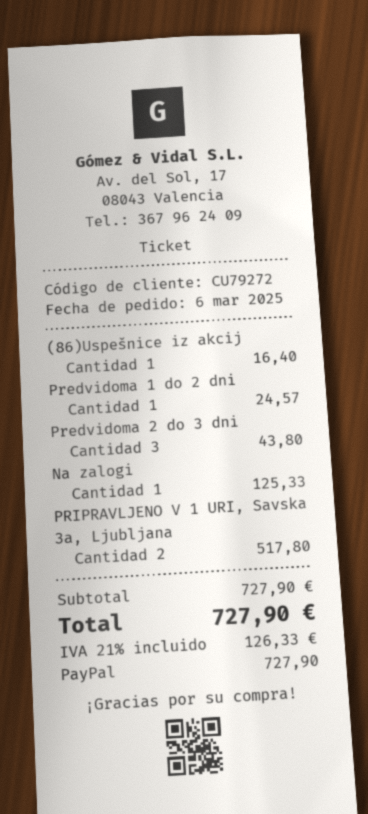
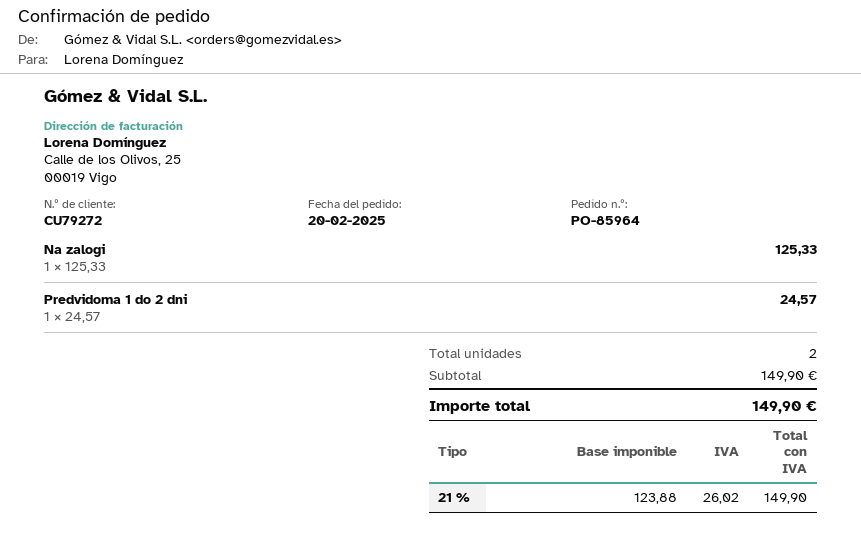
order date: 2025-03-06 -> 2025-02-20
(86)Uspešnice iz akcij: 1 for 16.40 -> none
Predvidoma 2 do 3 dni: 3 for 43.80 -> none
PRIPRAVLJENO V 1 URI, Savska 3a, Ljubljana: 2 for 517.80 -> none
subtotal: 727.90 -> 149.90
tax: 21% = 126.33 -> 21% = 26.02
total: 727.90 -> 149.90

